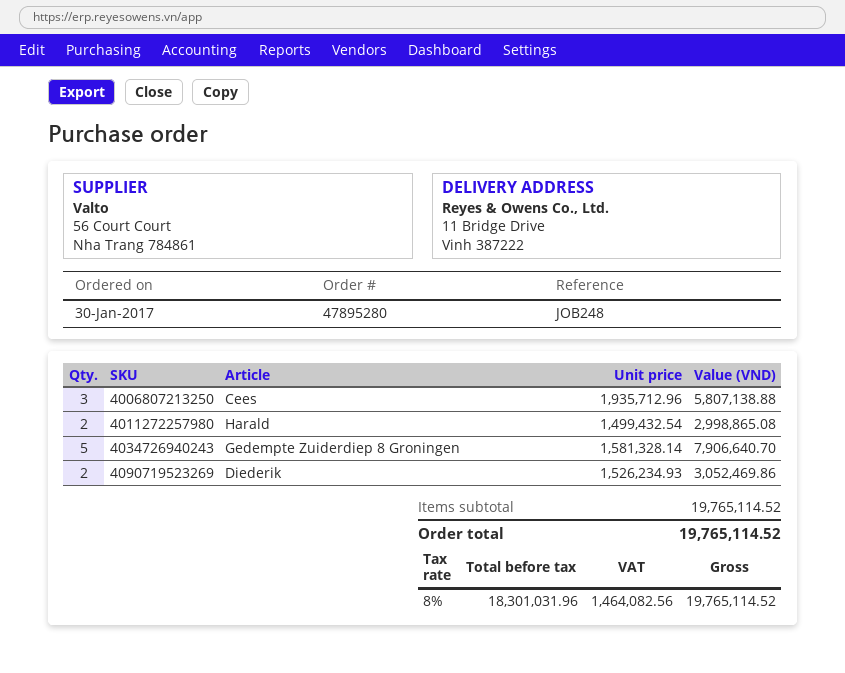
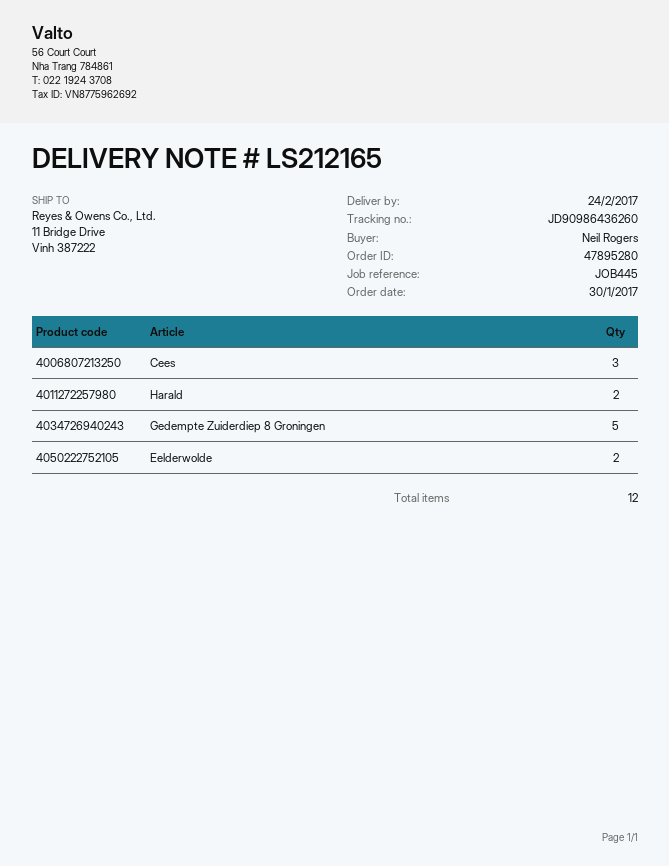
reference: JOB248 -> JOB445
Diederik: 2 -> none
Eelderwolde: none -> 2

